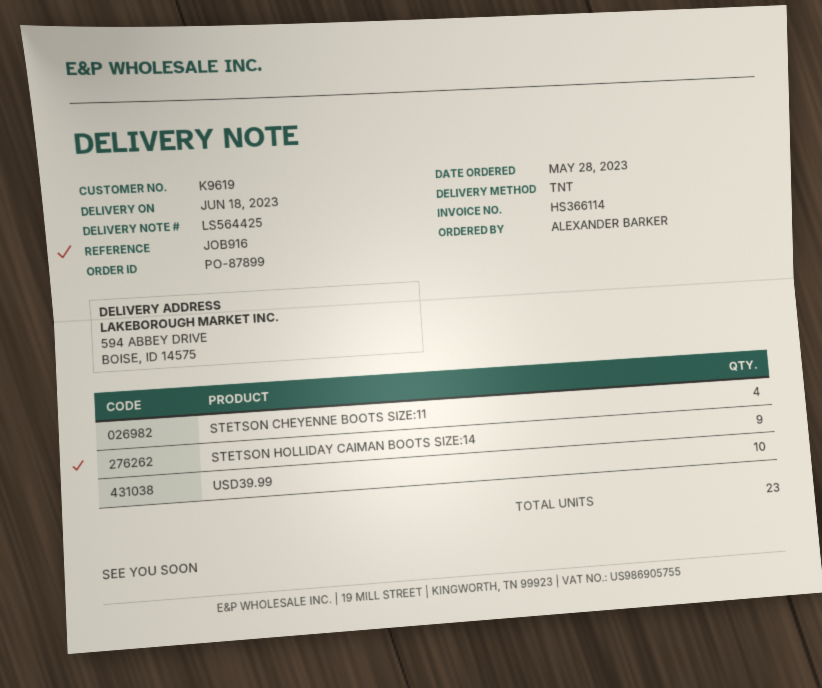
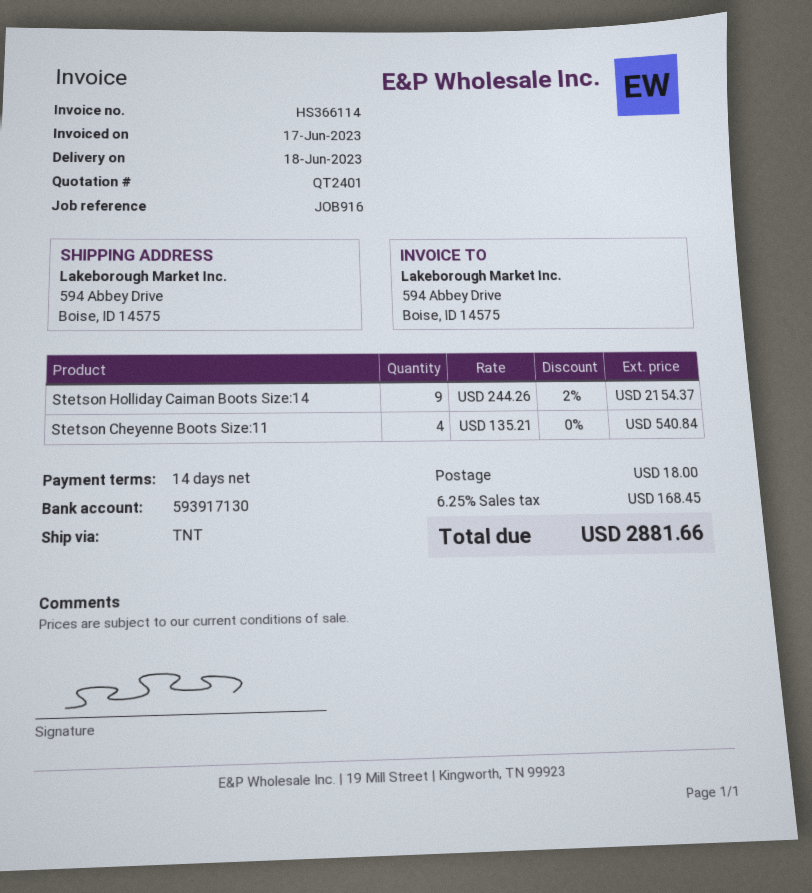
USD39.99: 10 -> none

